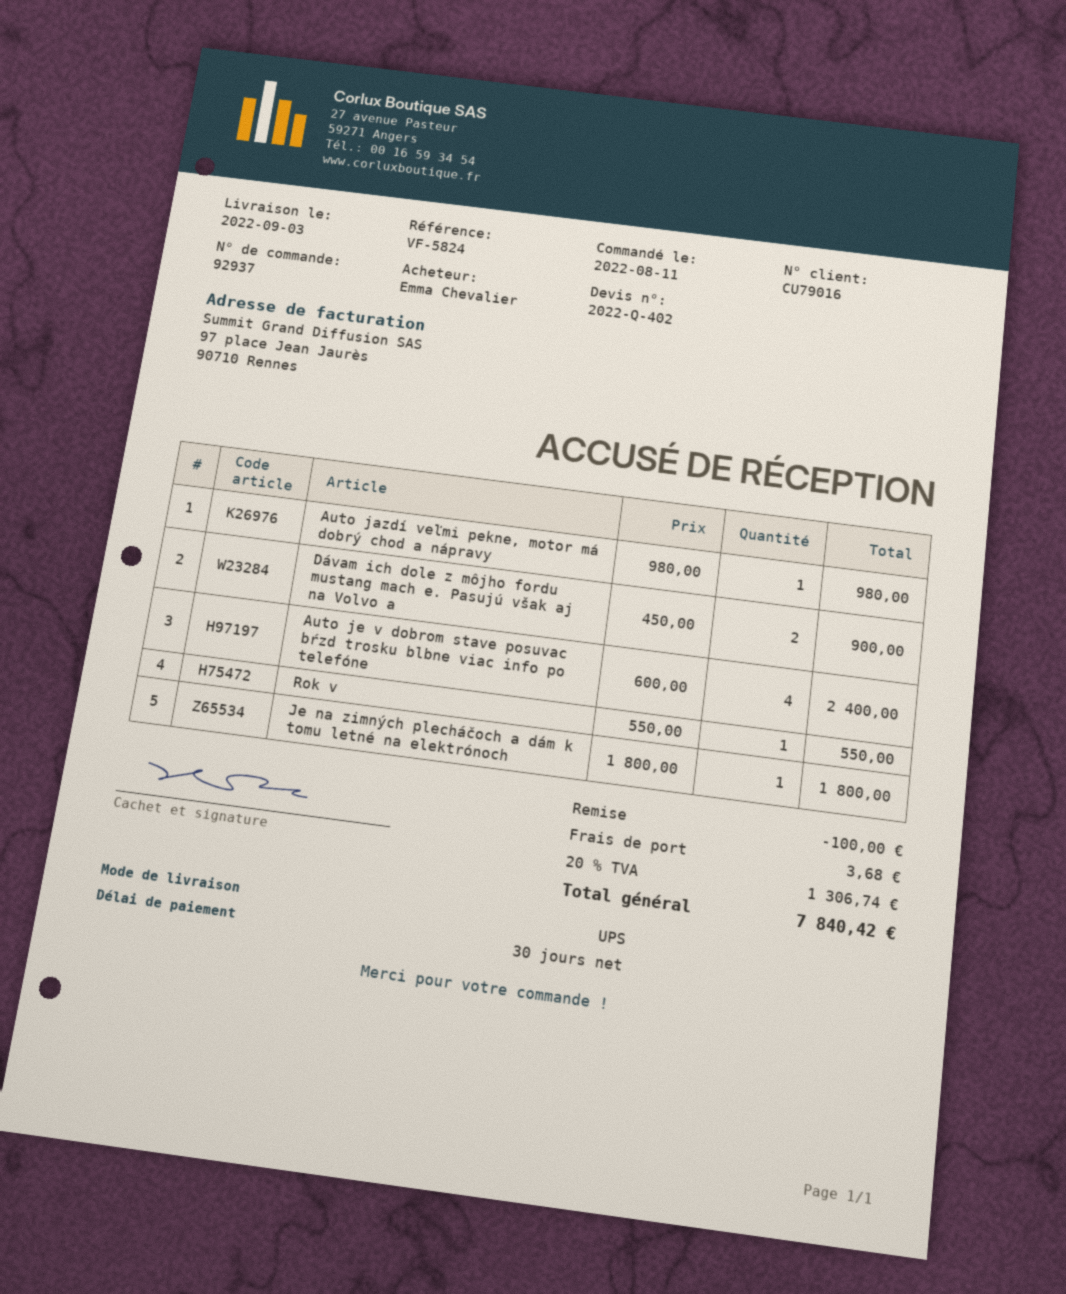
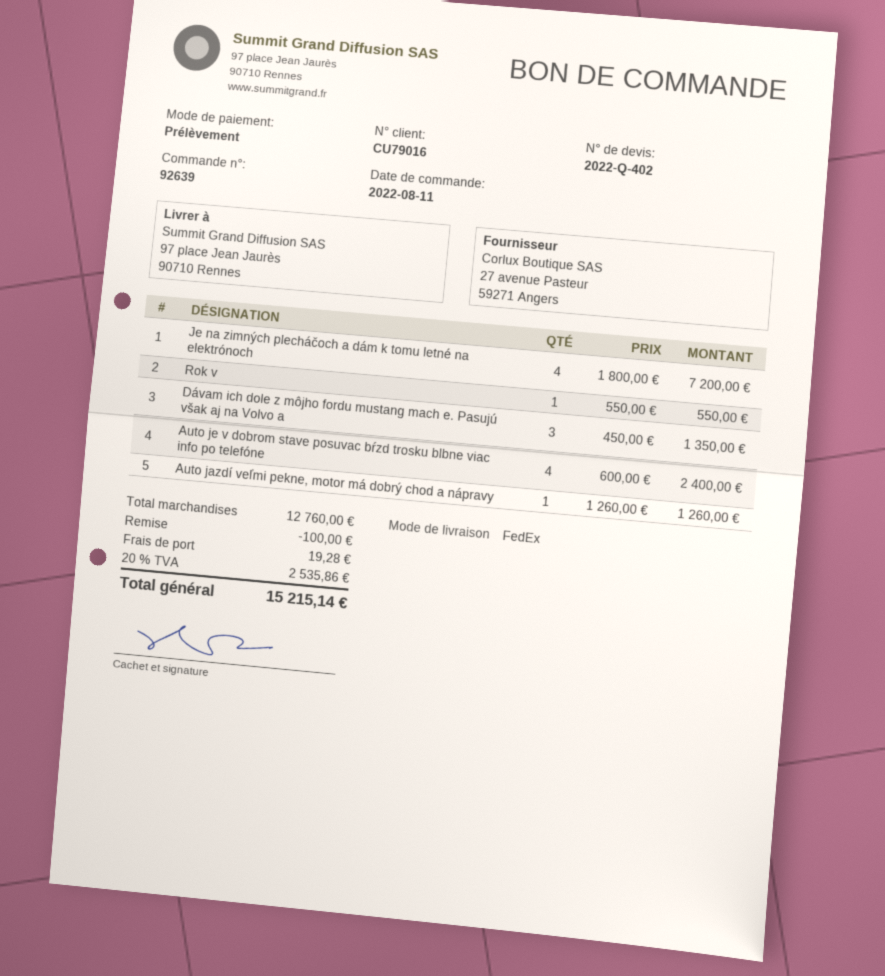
order number: 92937 -> 92639
shipping method: UPS -> FedEx
Auto jazdí veľmi pekne, motor má dobrý chod a nápravy: 1 x 980.00 = 980.00 -> 1 x 1260.00 = 1260.00
Dávam ich dole z môjho fordu mustang mach e. Pasujú však aj na Volvo a: 2 x 450.00 = 900.00 -> 3 x 450.00 = 1350.00
Je na zimných plecháčoch a dám k tomu letné na elektrónoch: 1 x 1800.00 = 1800.00 -> 4 x 1800.00 = 7200.00
shipping: 3.68 -> 19.28
tax: 20% = 1306.74 -> 20% = 2535.86
total: 7840.42 -> 15215.14

